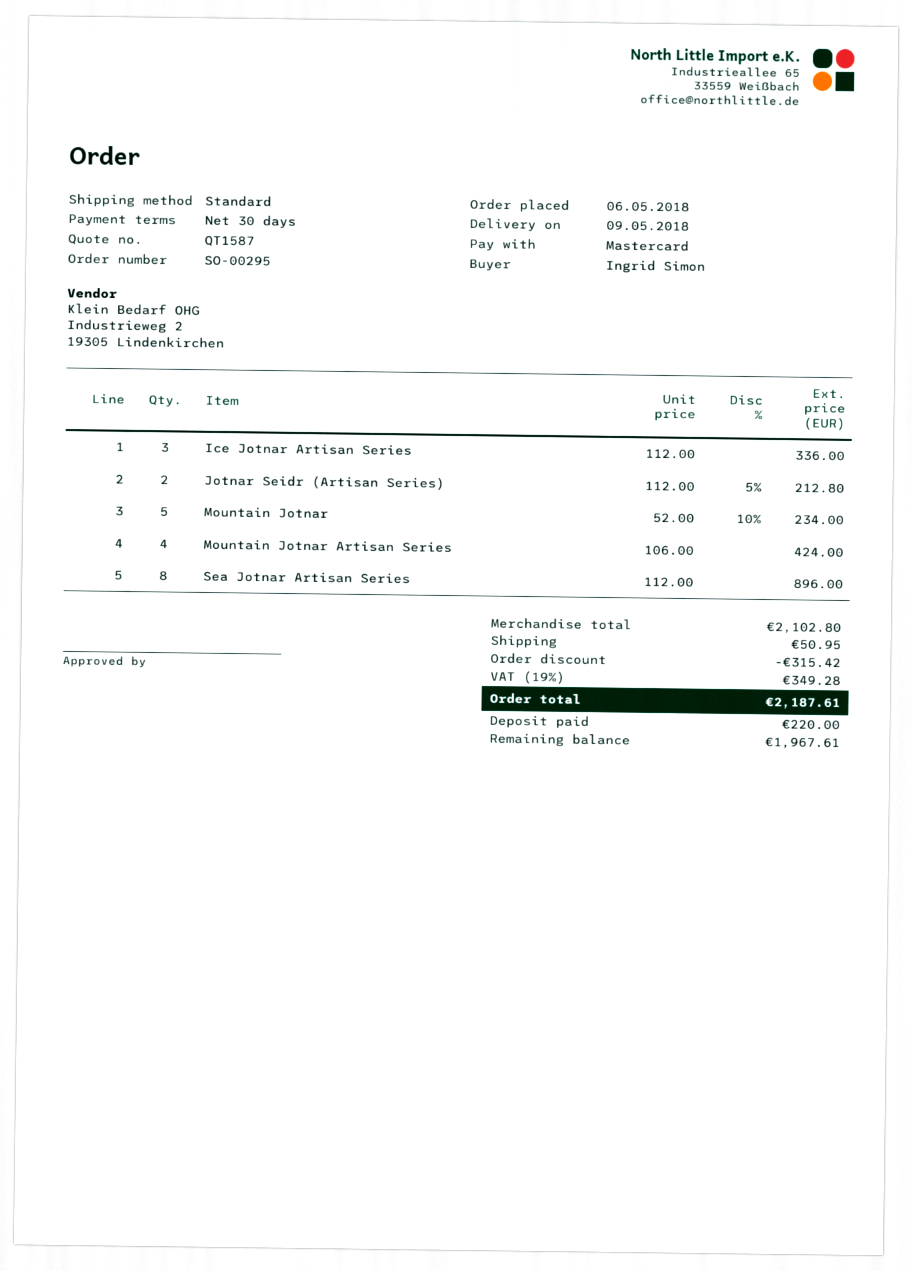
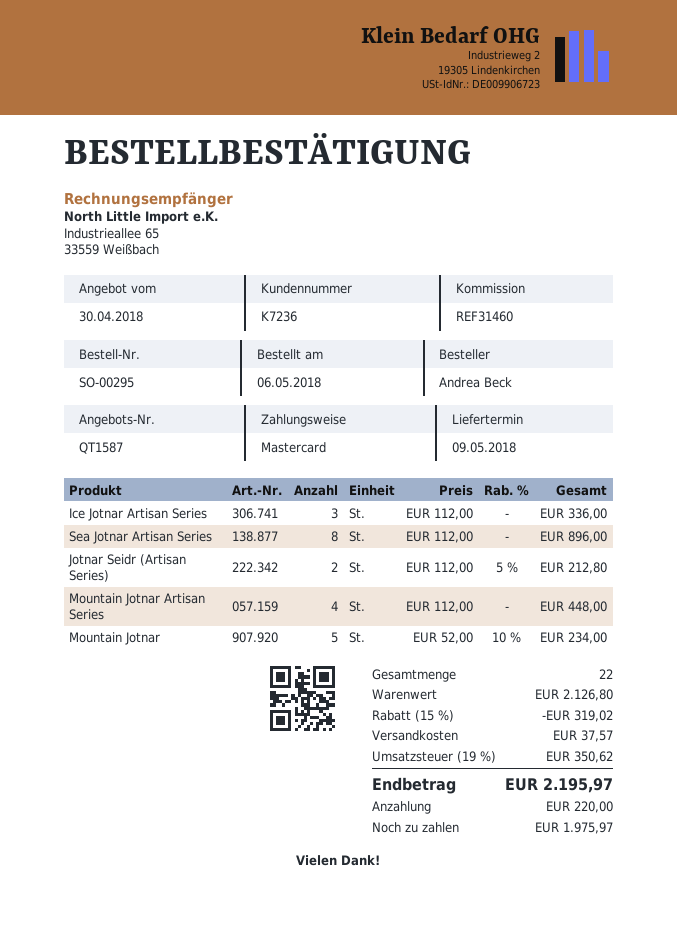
ordered by: Ingrid Simon -> Andrea Beck
Mountain Jotnar Artisan Series: 4 x 106.00 = 424.00 -> 4 x 112.00 = 448.00
subtotal: 2102.80 -> 2126.80
discount: 315.42 -> 319.02
shipping: 50.95 -> 37.57
tax: 19% = 349.28 -> 19% = 350.62
total: 2187.61 -> 2195.97
balance: 1967.61 -> 1975.97

